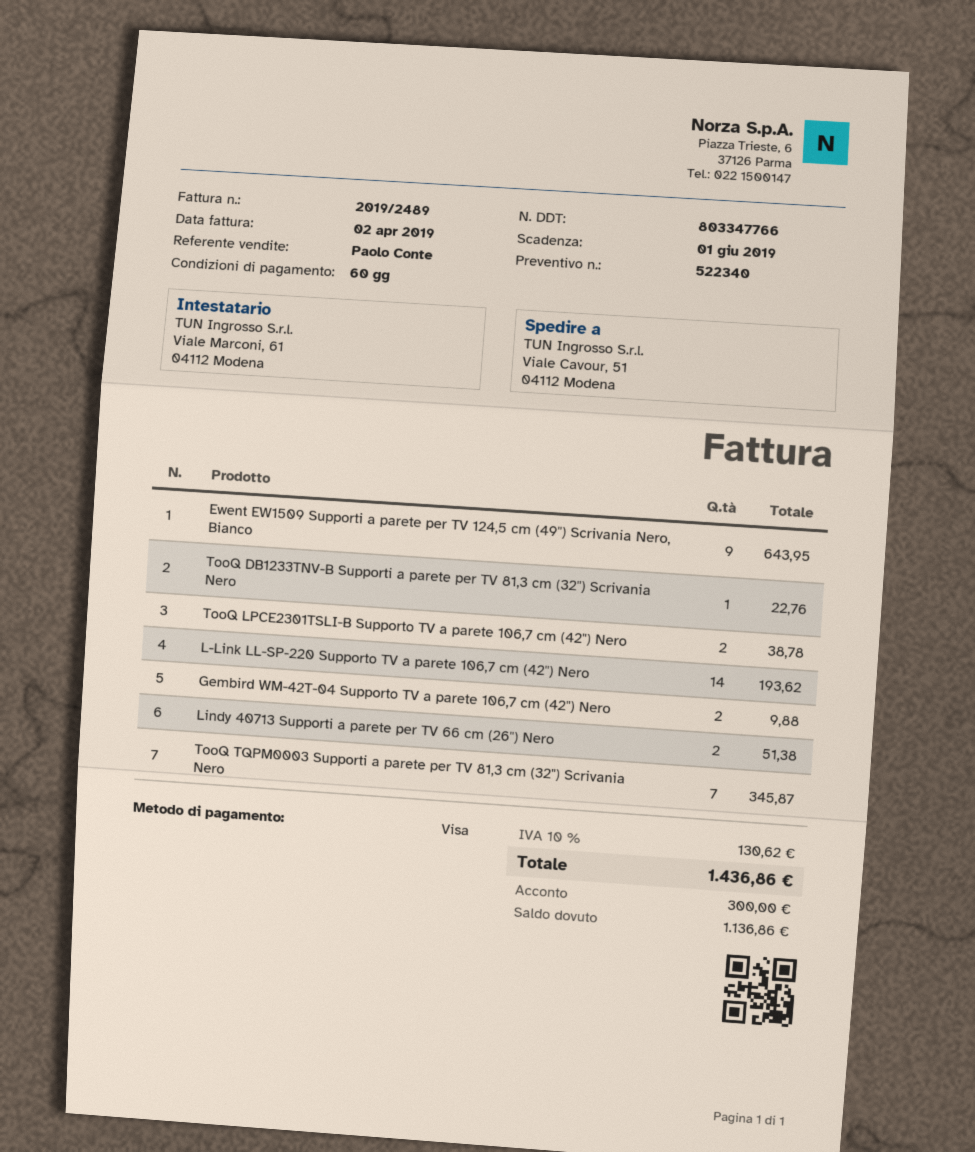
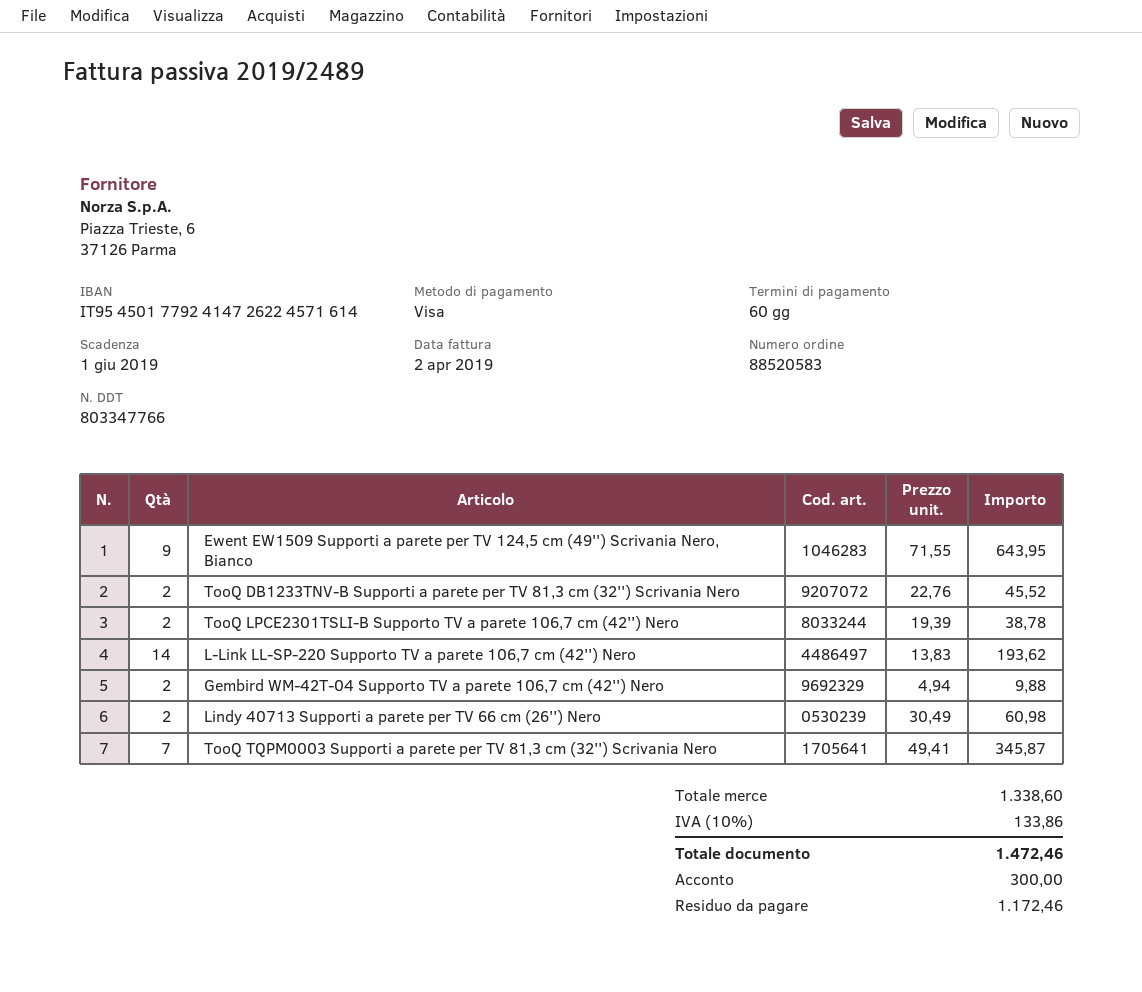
TooQ DB1233TNV-B Supporti a parete per TV 81,3 cm (32'') Scrivania Nero: 1 for 22.76 -> 2 for 45.52
Lindy 40713 Supporti a parete per TV 66 cm (26'') Nero: 2 for 51.38 -> 2 for 60.98
tax: 10% = 130.62 -> 10% = 133.86
total: 1436.86 -> 1472.46
balance: 1136.86 -> 1172.46

